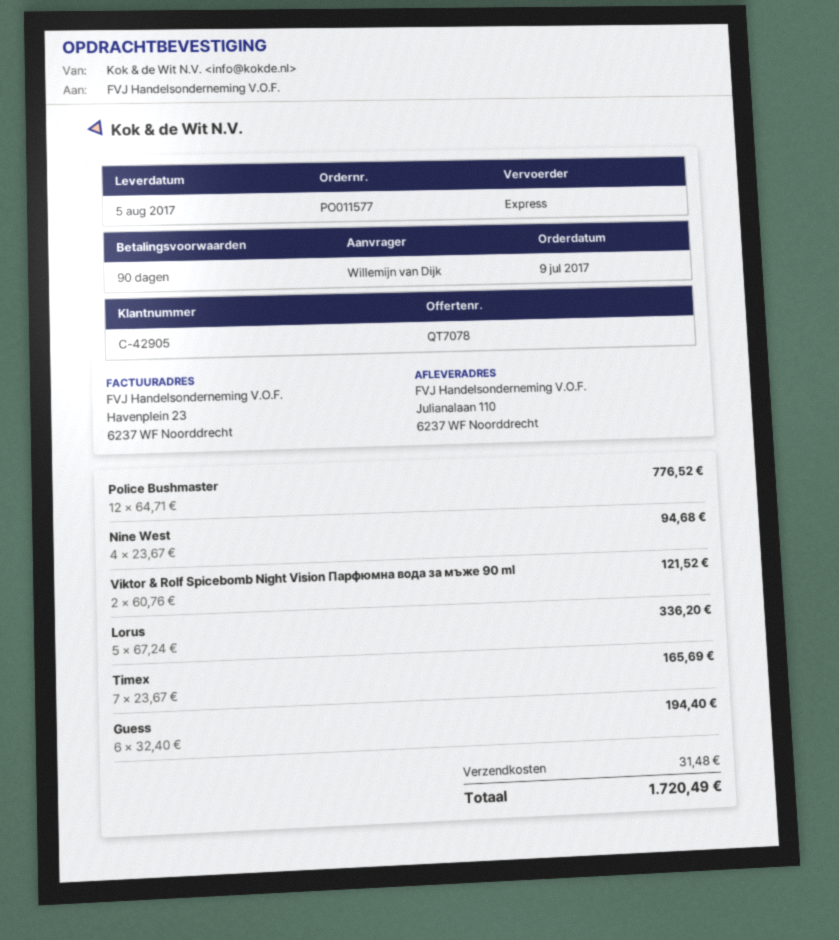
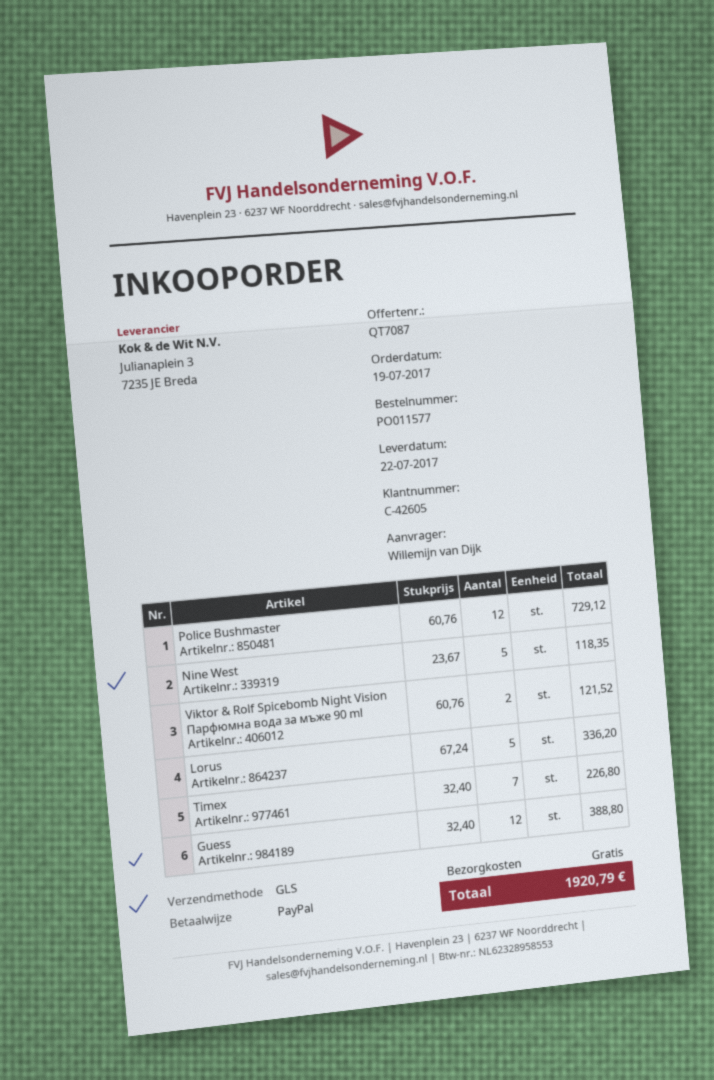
quote number: QT7078 -> QT7087
order date: 2017-07-09 -> 2017-07-19
delivery date: 2017-08-05 -> 2017-07-22
customer number: C-42905 -> C-42605
shipping method: express -> GLS
Police Bushmaster: 12 x 64.71 = 776.52 -> 12 x 60.76 = 729.12
Nine West: 4 x 23.67 = 94.68 -> 5 x 23.67 = 118.35
Timex: 7 x 23.67 = 165.69 -> 7 x 32.40 = 226.80
Guess: 6 x 32.40 = 194.40 -> 12 x 32.40 = 388.80
shipping: 31.48 -> 0.00
total: 1720.49 -> 1920.79

